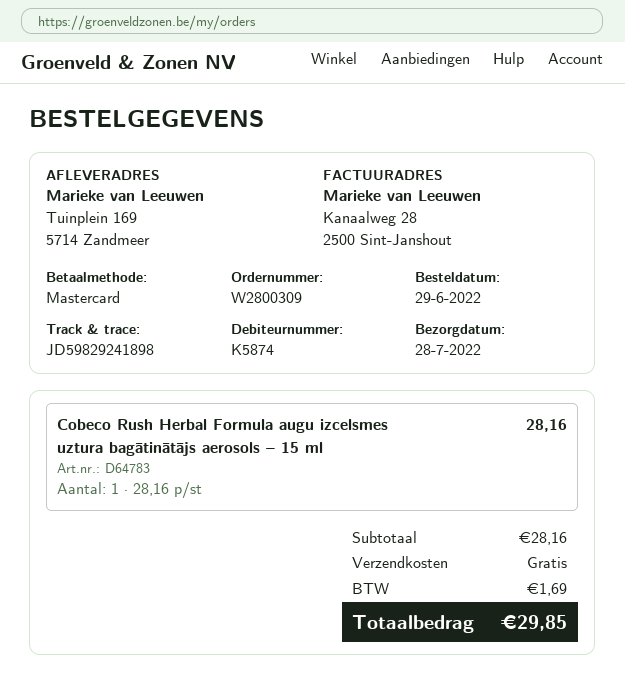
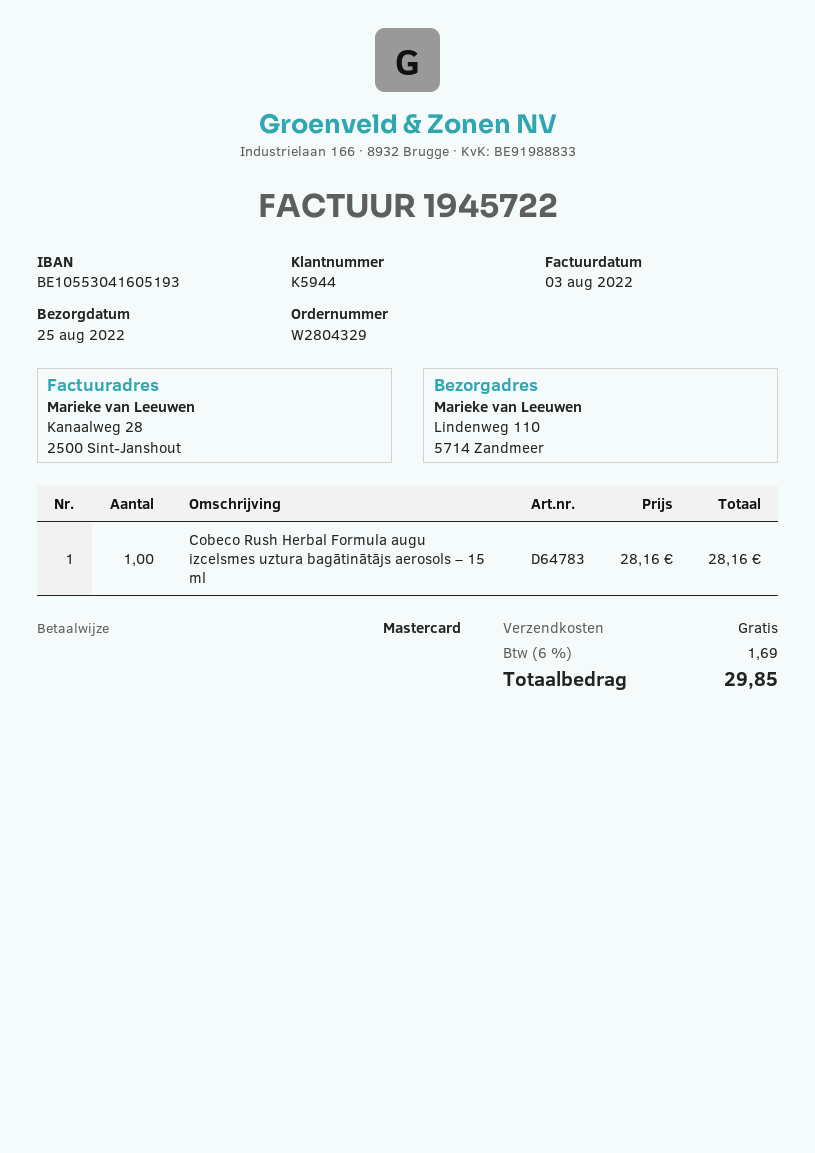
order number: W2800309 -> W2804329
delivery date: 2022-07-28 -> 2022-08-25
customer number: K5874 -> K5944
ship to: Tuinplein 169, 5714 Zandmeer -> Lindenweg 110, 5714 Zandmeer

